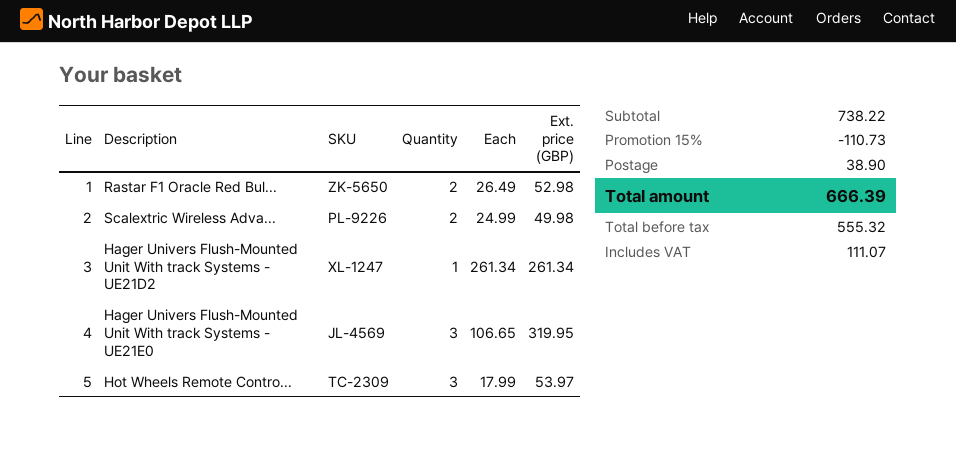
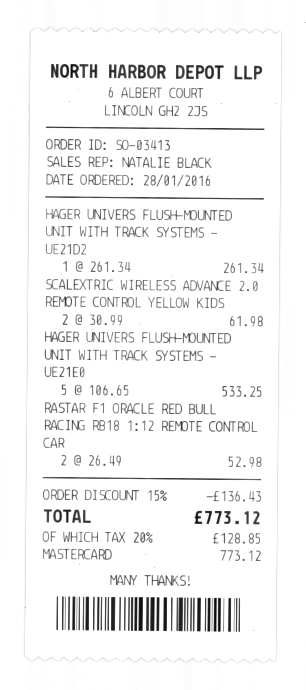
Scalextric Wireless Adva...: 2 x 24.99 = 49.98 -> 2 x 30.99 = 61.98
Hager Univers Flush-Mounted Unit With track Systems - UE21E0: 3 x 106.65 = 319.95 -> 5 x 106.65 = 533.25
Hot Wheels Remote Contro...: 3 x 17.99 = 53.97 -> none
discount: 15% = 110.73 -> 15% = 136.43
shipping: 38.90 -> none
tax: 111.07 -> 128.85
total: 666.39 -> 773.12

